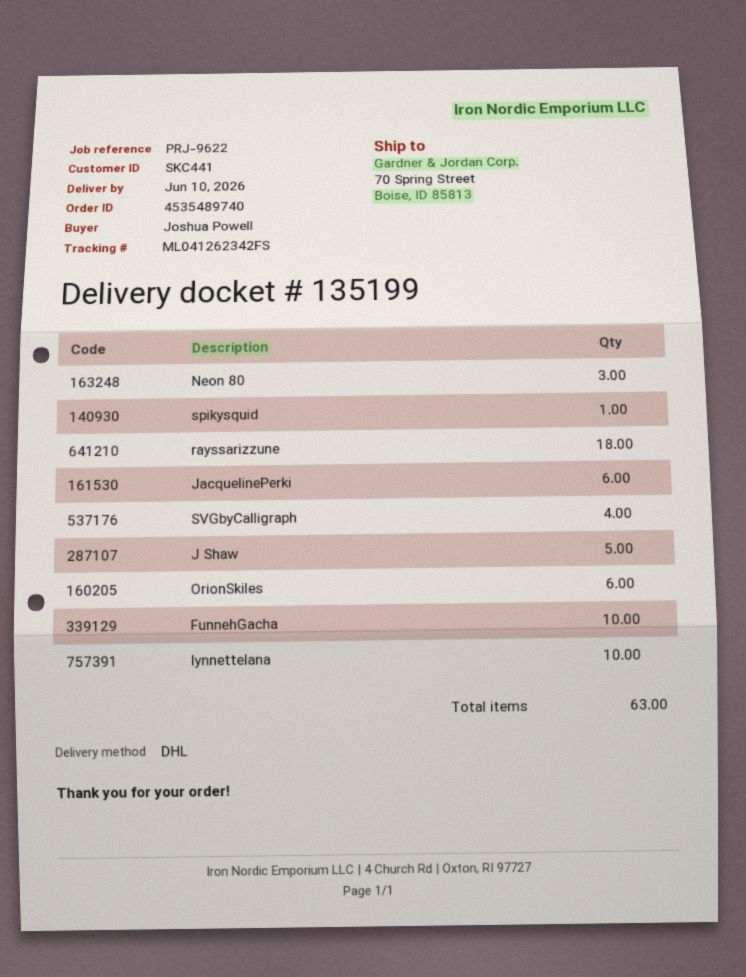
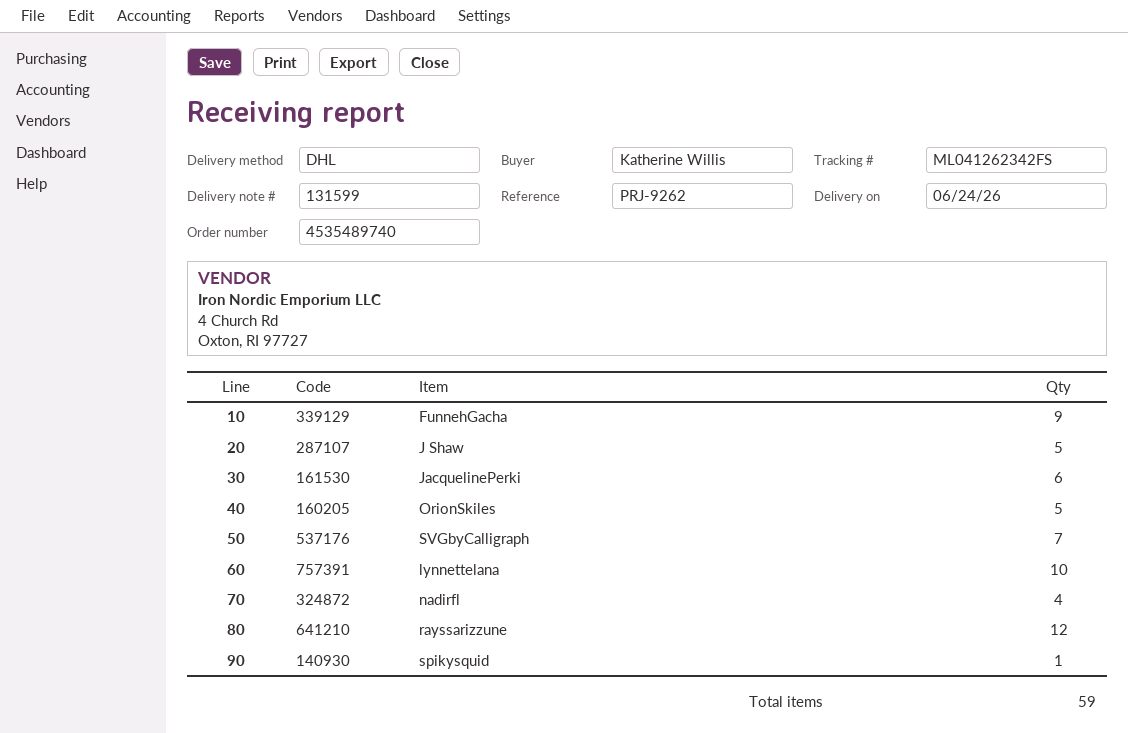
delivery note number: 135199 -> 131599
delivery date: 2026-06-10 -> 2026-06-24
reference: PRJ-9622 -> PRJ-9262
ordered by: Joshua Powell -> Katherine Willis
Neon 80: 3 -> none
rayssarizzune: 18 -> 12
SVGbyCalligraph: 4 -> 7
OrionSkiles: 6 -> 5
FunnehGacha: 10 -> 9
nadirfl: none -> 4
total quantity: 63 -> 59

